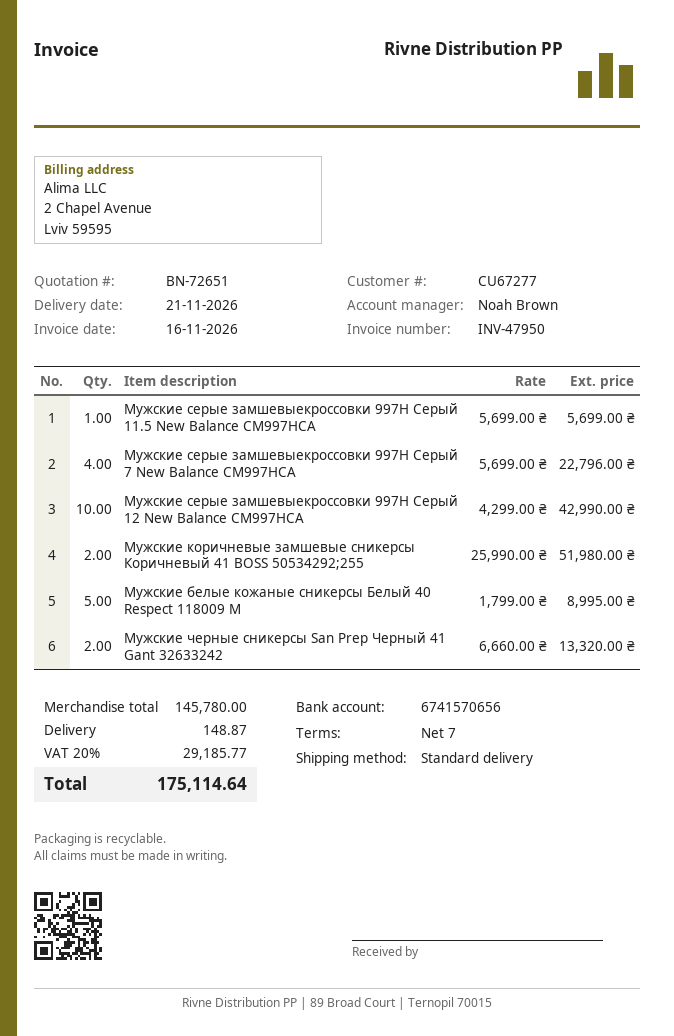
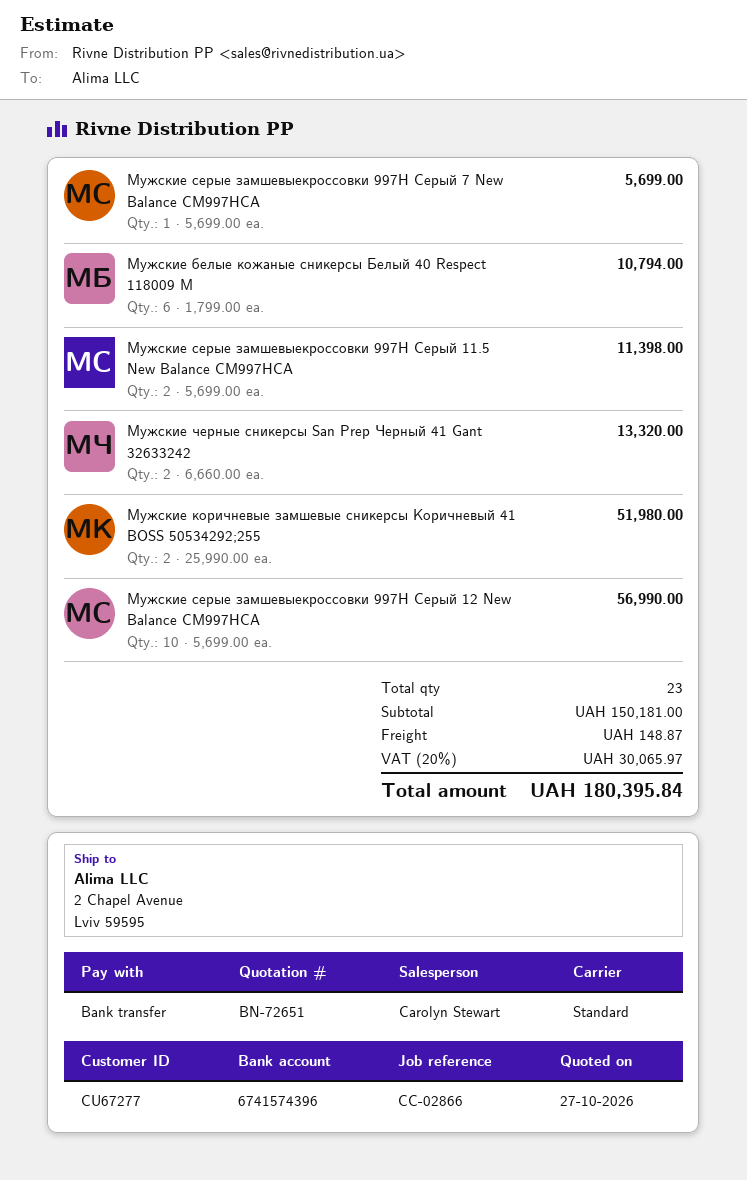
sales rep: Noah Brown -> Carolyn Stewart
bank account: 6741570656 -> 6741574396
Мужские серые замшевыекроссовки 997H Серый 11.5 New Balance CM997HCA: 1 x 5699.00 = 5699.00 -> 2 x 5699.00 = 11398.00
Мужские серые замшевыекроссовки 997H Серый 7 New Balance CM997HCA: 4 x 5699.00 = 22796.00 -> 1 x 5699.00 = 5699.00
Мужские серые замшевыекроссовки 997H Серый 12 New Balance CM997HCA: 10 x 4299.00 = 42990.00 -> 10 x 5699.00 = 56990.00
Мужские белые кожаные сникерcы Белый 40 Respect 118009 M: 5 x 1799.00 = 8995.00 -> 6 x 1799.00 = 10794.00
subtotal: 145780.00 -> 150181.00
tax: 20% = 29185.77 -> 20% = 30065.97
total: 175114.64 -> 180395.84

